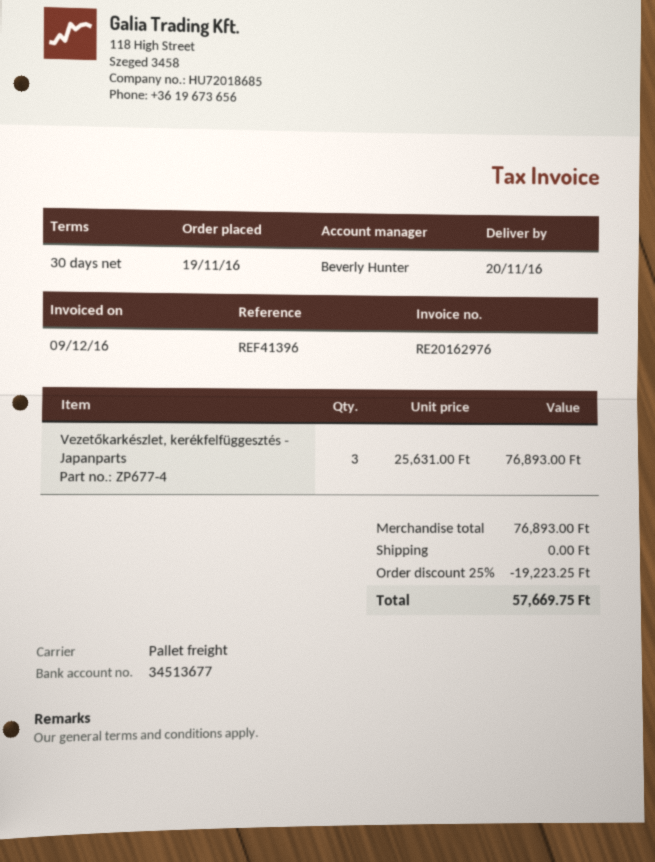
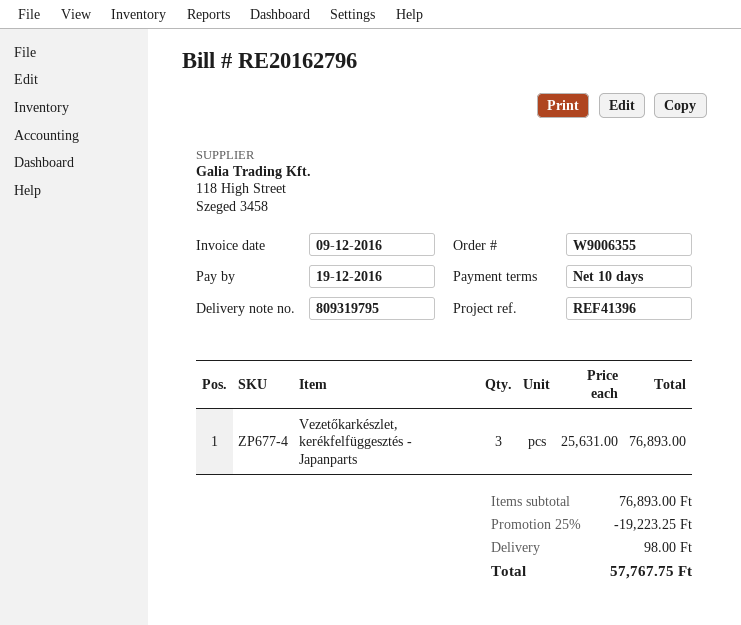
invoice number: RE20162976 -> RE20162796
payment terms: 30 days -> 10 days
shipping: 0.00 -> 98.00
total: 57669.75 -> 57767.75

